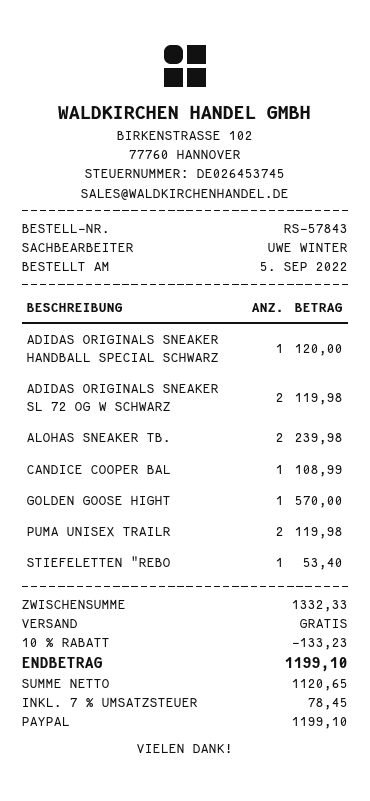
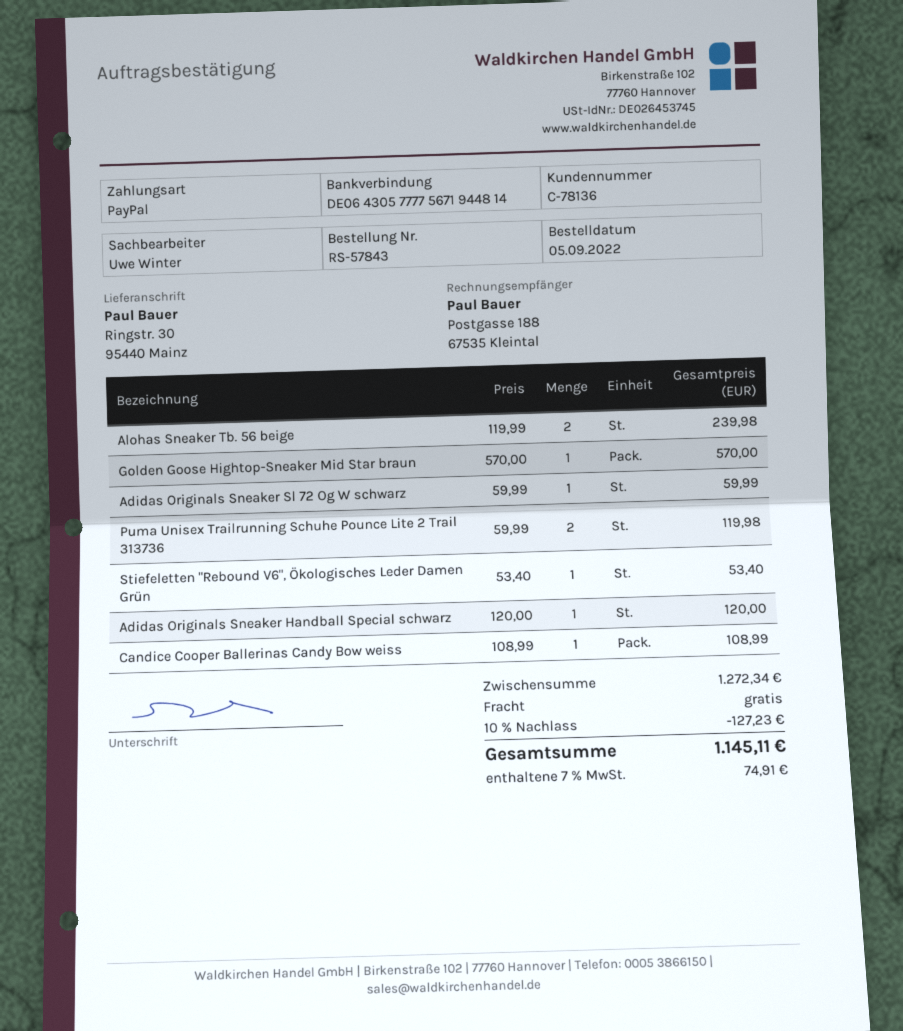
ADIDAS ORIGINALS SNEAKER SL 72 OG W SCHWARZ: 2 for 119.98 -> 1 for 59.99
subtotal: 1332.33 -> 1272.34
discount: 10% = 133.23 -> 10% = 127.23
tax: 7% = 78.45 -> 7% = 74.91
total: 1199.10 -> 1145.11

